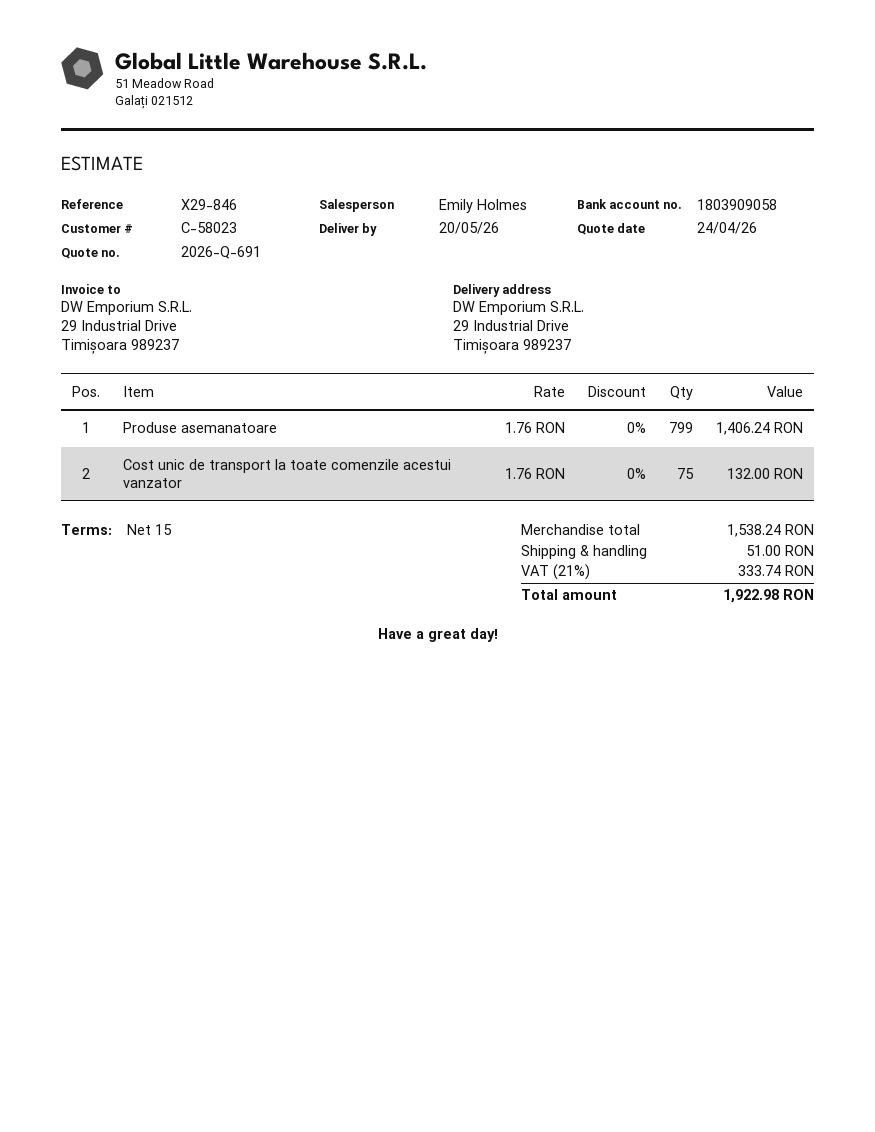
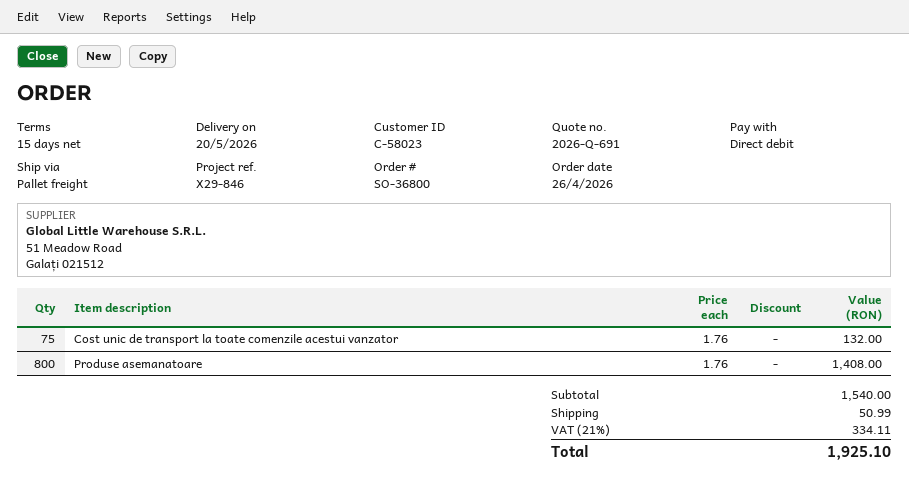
Produse asemanatoare: 799 x 1.76 = 1406.24 -> 800 x 1.76 = 1408.00
subtotal: 1538.24 -> 1540.00
shipping: 51.00 -> 50.99
tax: 21% = 333.74 -> 21% = 334.11
total: 1922.98 -> 1925.10

